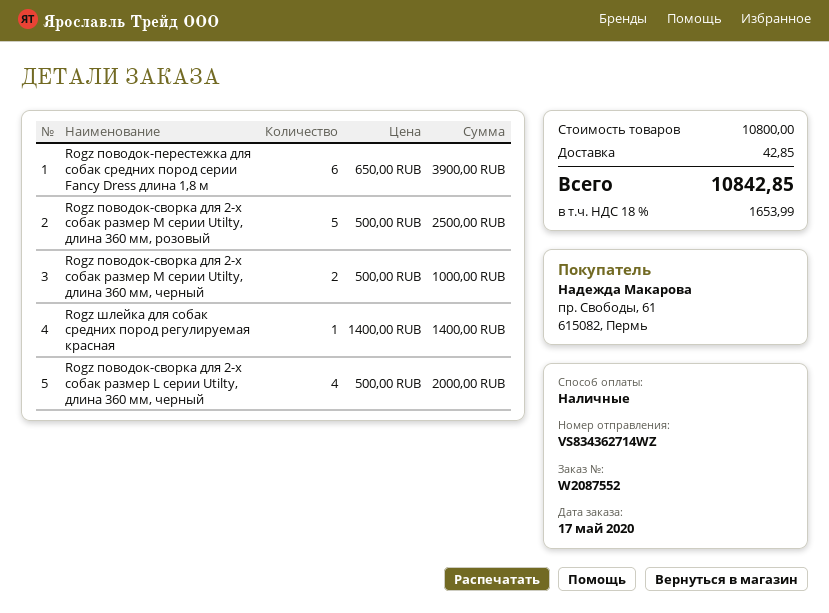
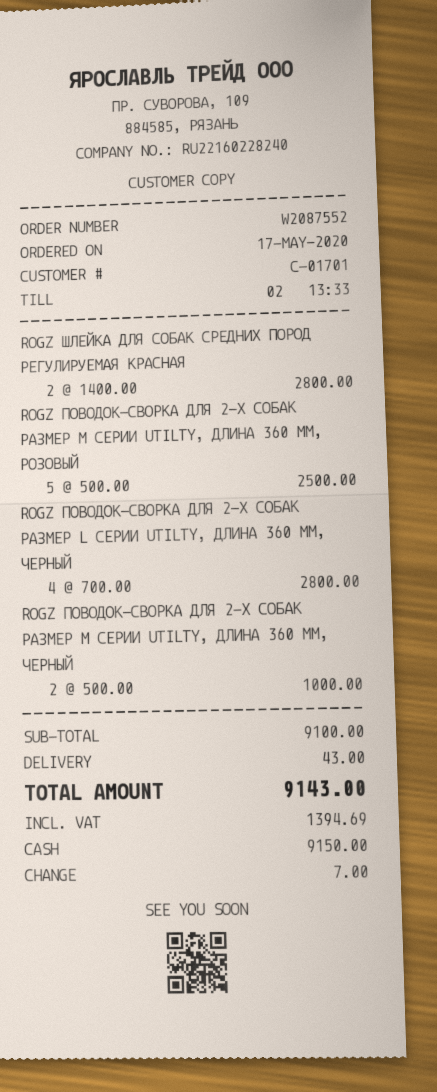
Rogz поводок-перестежка для собак средних пород серии Fancy Dress длина 1,8 м: 6 x 650.00 = 3900.00 -> none
Rogz шлейка для собак средних пород регулируемая красная: 1 x 1400.00 = 1400.00 -> 2 x 1400.00 = 2800.00
Rogz поводок-сворка для 2-х собак размер L серии Utilty, длина 360 мм, черный: 4 x 500.00 = 2000.00 -> 4 x 700.00 = 2800.00
subtotal: 10800.00 -> 9100.00
shipping: 42.85 -> 43.00
tax: 1653.99 -> 1394.69
total: 10842.85 -> 9143.00

